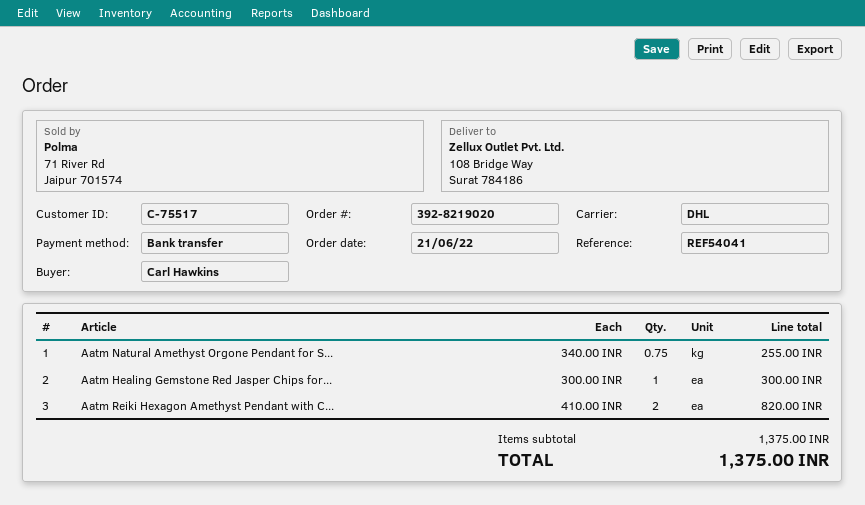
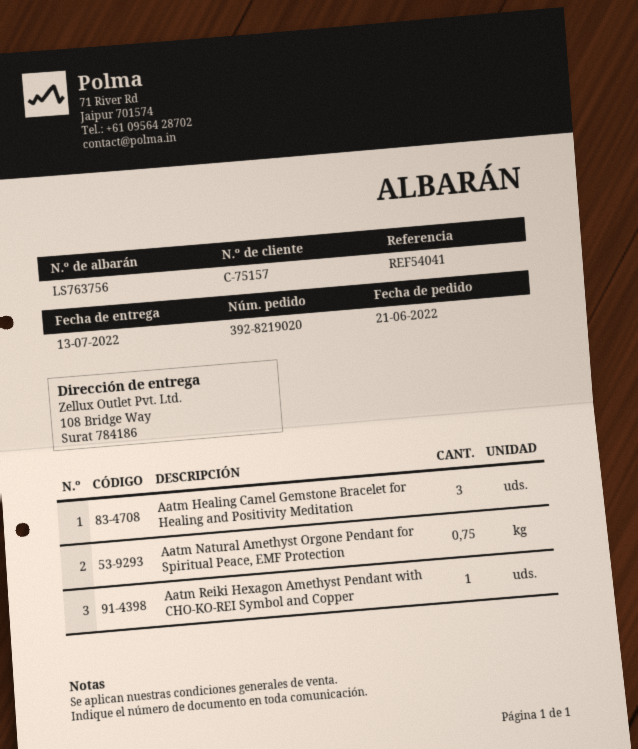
customer number: C-75517 -> C-75157
Aatm Healing Gemstone Red Jasper Chips for...: 1 -> none
Aatm Reiki Hexagon Amethyst Pendant with C...: 2 -> 1
Aatm Healing Camel Gemstone Bracelet for Healing and Positivity Meditation: none -> 3

